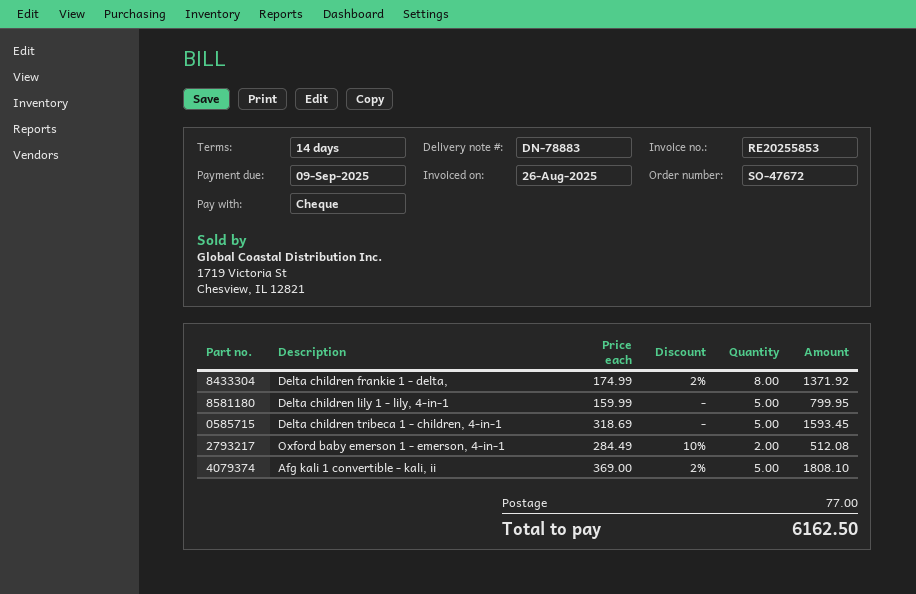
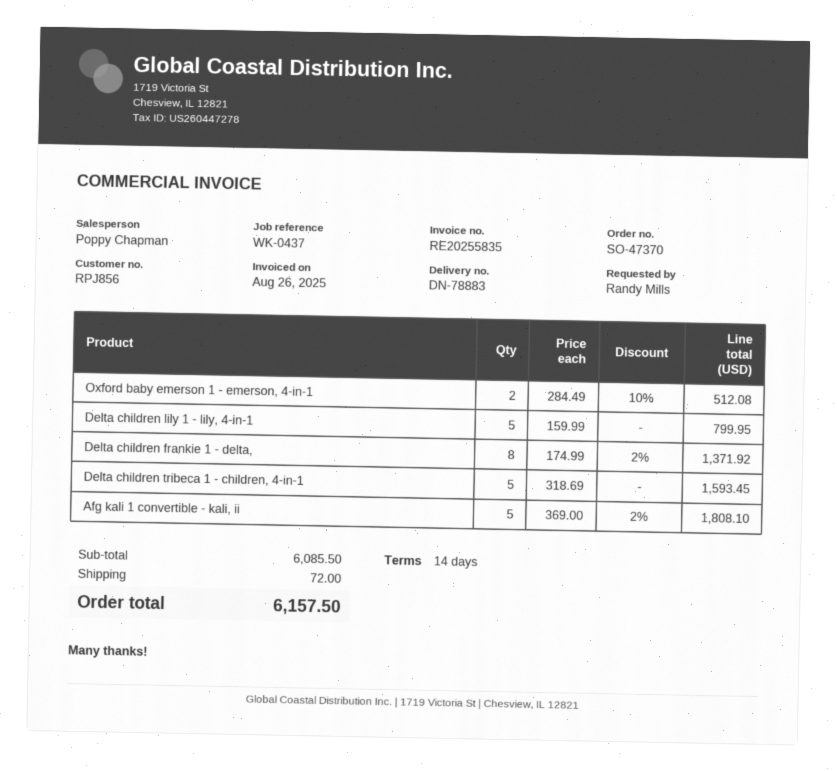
order number: SO-47672 -> SO-47370
invoice number: RE20255853 -> RE20255835
shipping: 77.00 -> 72.00
total: 6162.50 -> 6157.50

